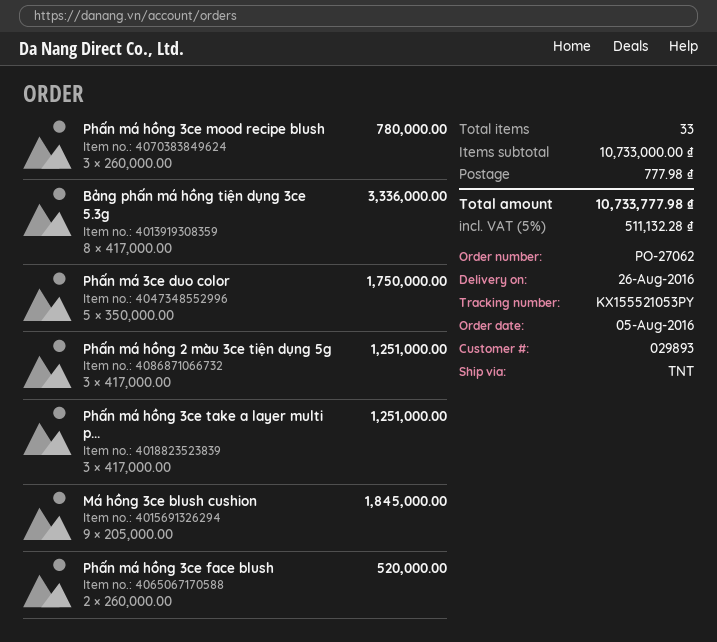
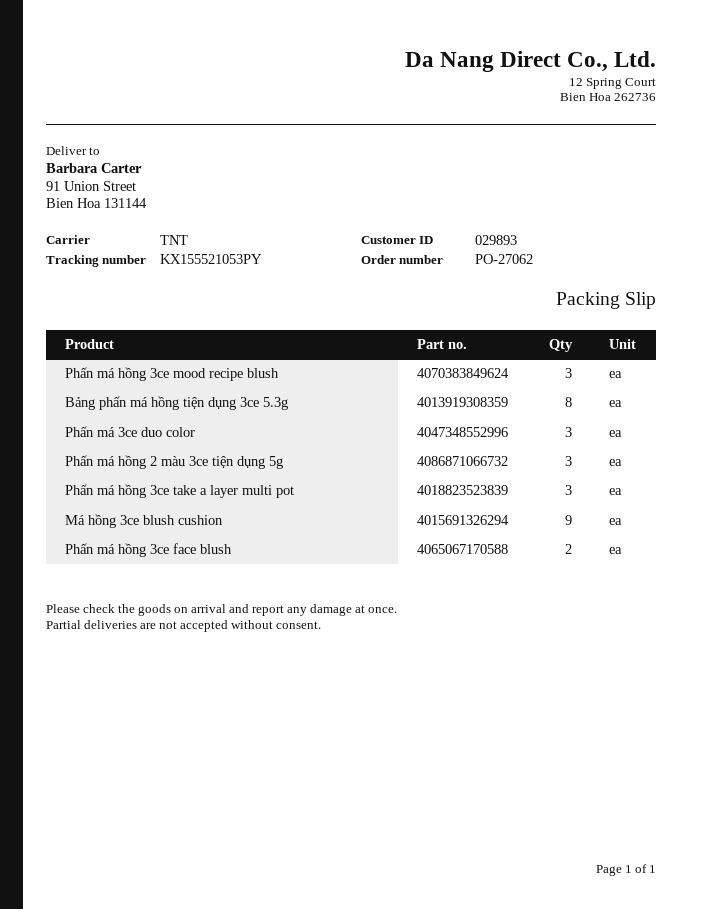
Phấn má 3ce duo color: 5 -> 3

